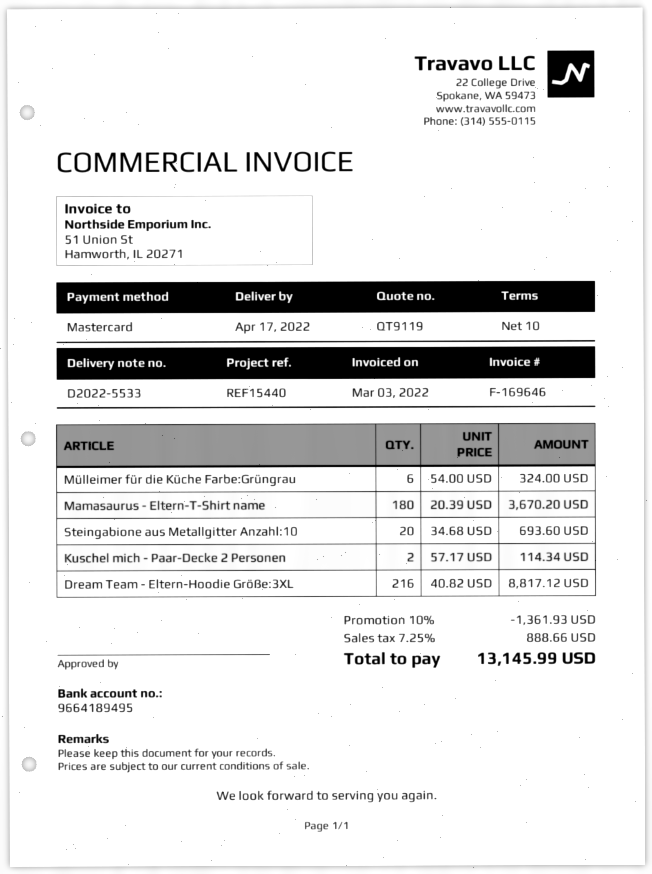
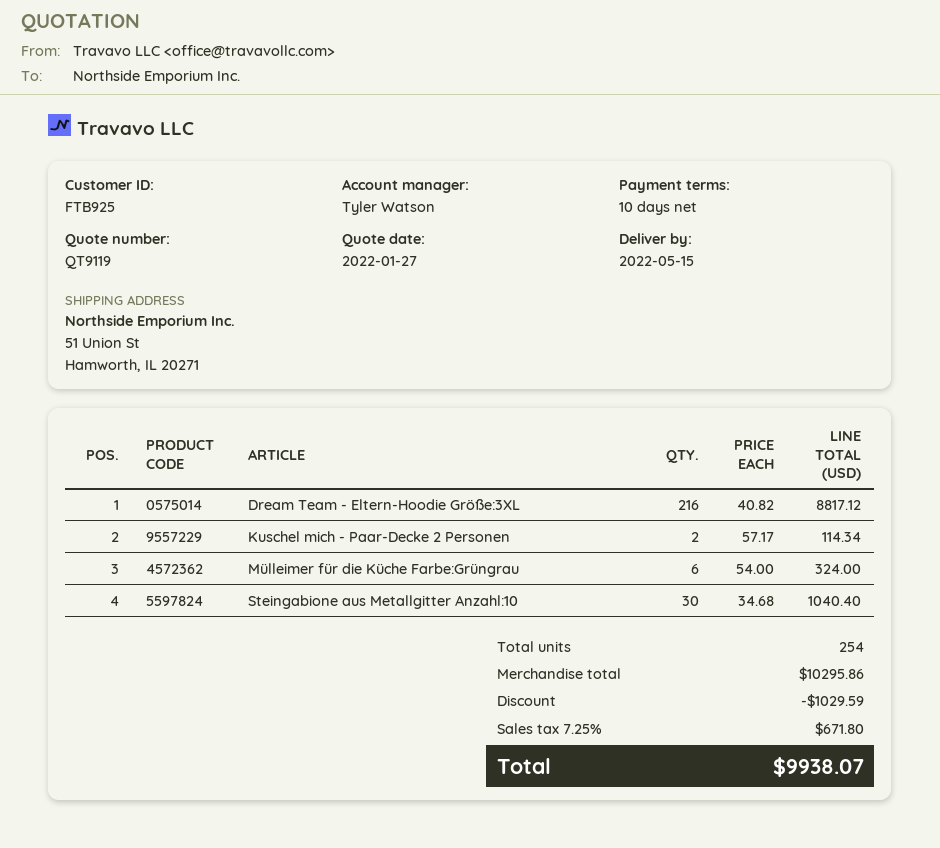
delivery date: 2022-04-17 -> 2022-05-15
Mamasaurus - Eltern-T-Shirt name: 180 x 20.39 = 3670.20 -> none
Steingabione aus Metallgitter Anzahl:10: 20 x 34.68 = 693.60 -> 30 x 34.68 = 1040.40
discount: 1361.93 -> 1029.59
tax: 7.25% = 888.66 -> 7.25% = 671.80
total: 13145.99 -> 9938.07

